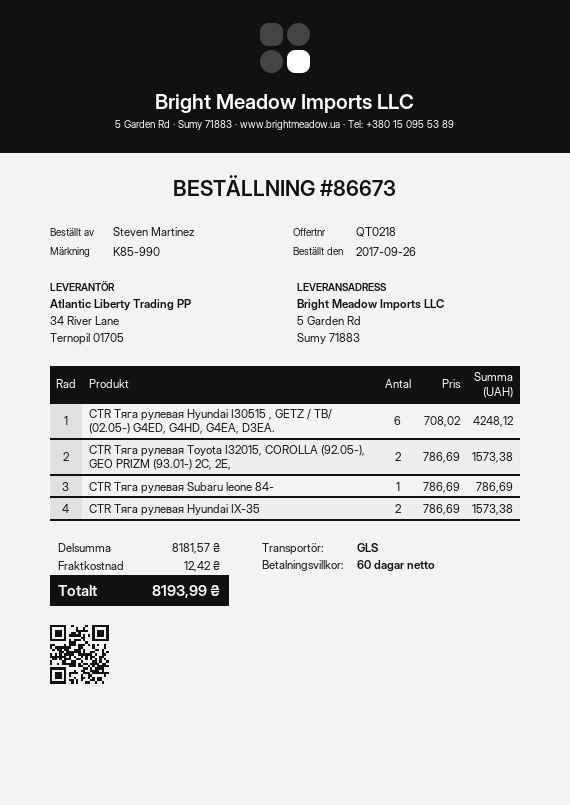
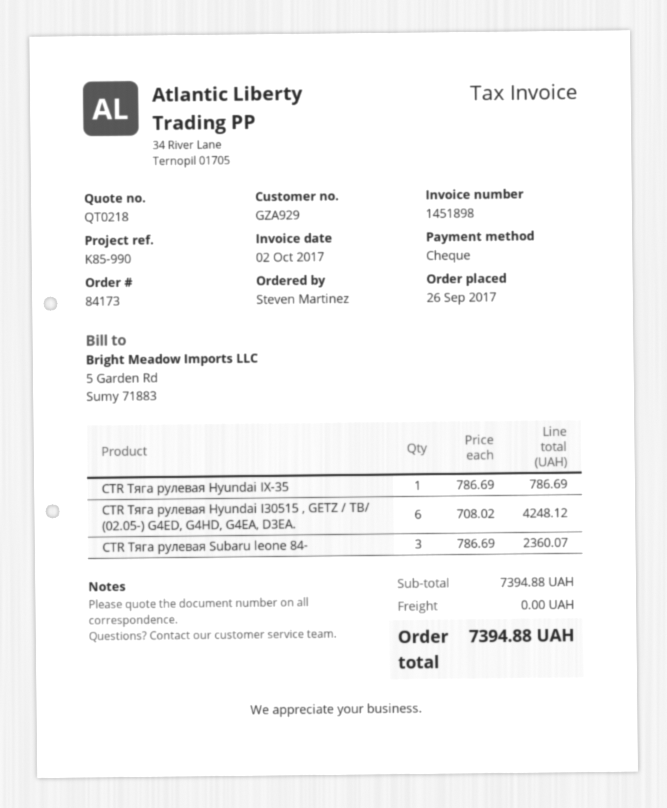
order number: 86673 -> 84173
CTR Тяга рулевая Toyota I32015, COROLLA (92.05-), GEO PRIZM (93.01-) 2C, 2E,: 2 x 786.69 = 1573.38 -> none
CTR Тяга рулевая Subaru leone 84-: 1 x 786.69 = 786.69 -> 3 x 786.69 = 2360.07
CTR Тяга рулевая Hyundai IX-35: 2 x 786.69 = 1573.38 -> 1 x 786.69 = 786.69
subtotal: 8181.57 -> 7394.88
shipping: 12.42 -> 0.00
total: 8193.99 -> 7394.88

